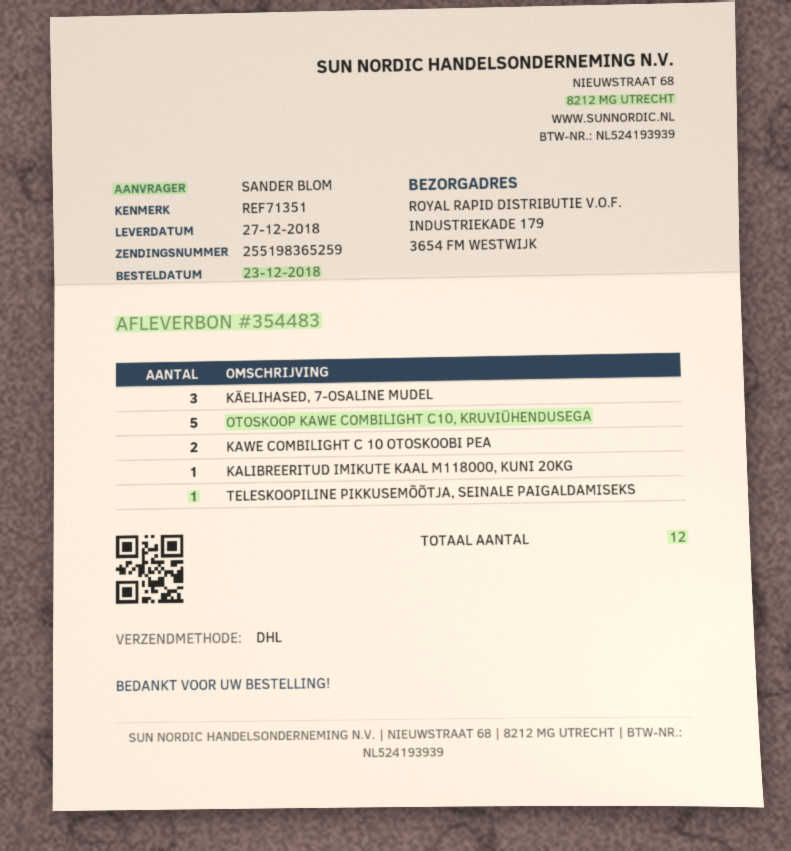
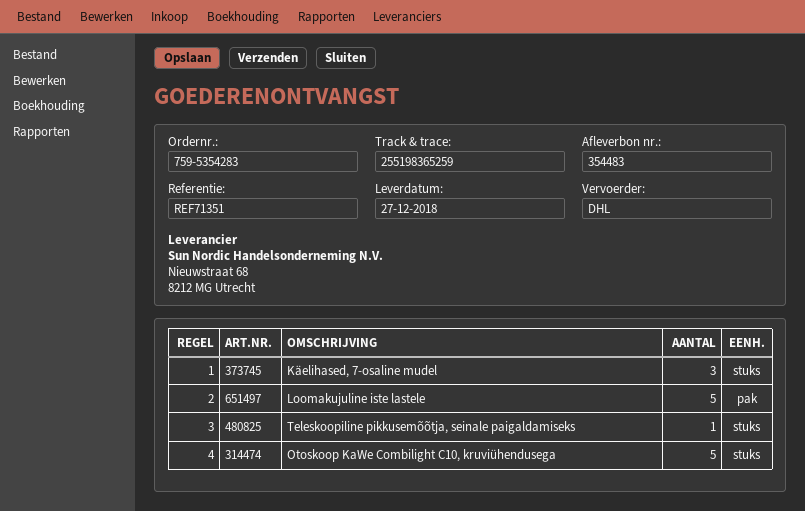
KAWE COMBILIGHT C 10 OTOSKOOBI PEA: 2 -> none
KALIBREERITUD IMIKUTE KAAL M118000, KUNI 20KG: 1 -> none
Loomakujuline iste lastele: none -> 5

